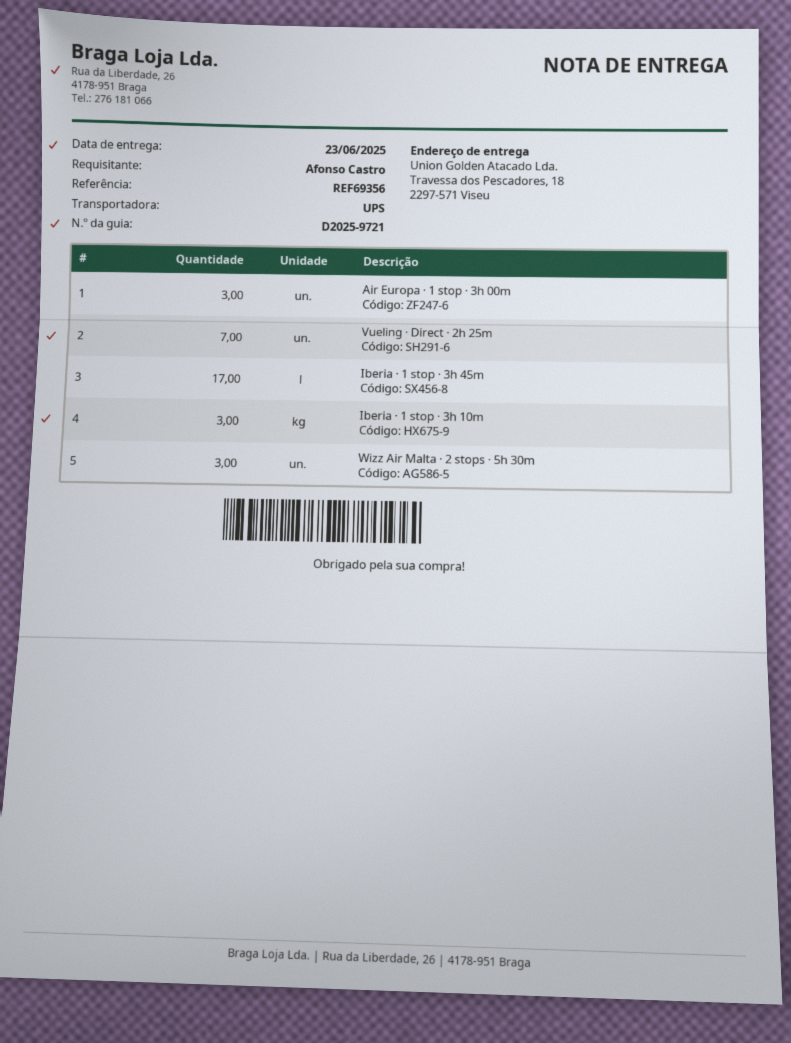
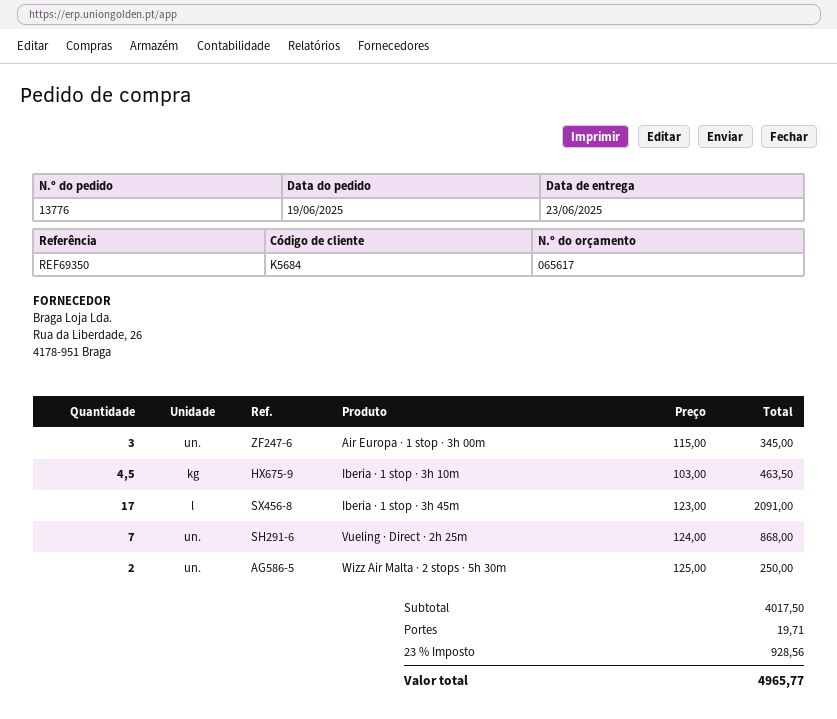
reference: REF69356 -> REF69350
Iberia · 1 stop · 3h 10m: 3 -> 4.5
Wizz Air Malta · 2 stops · 5h 30m: 3 -> 2

